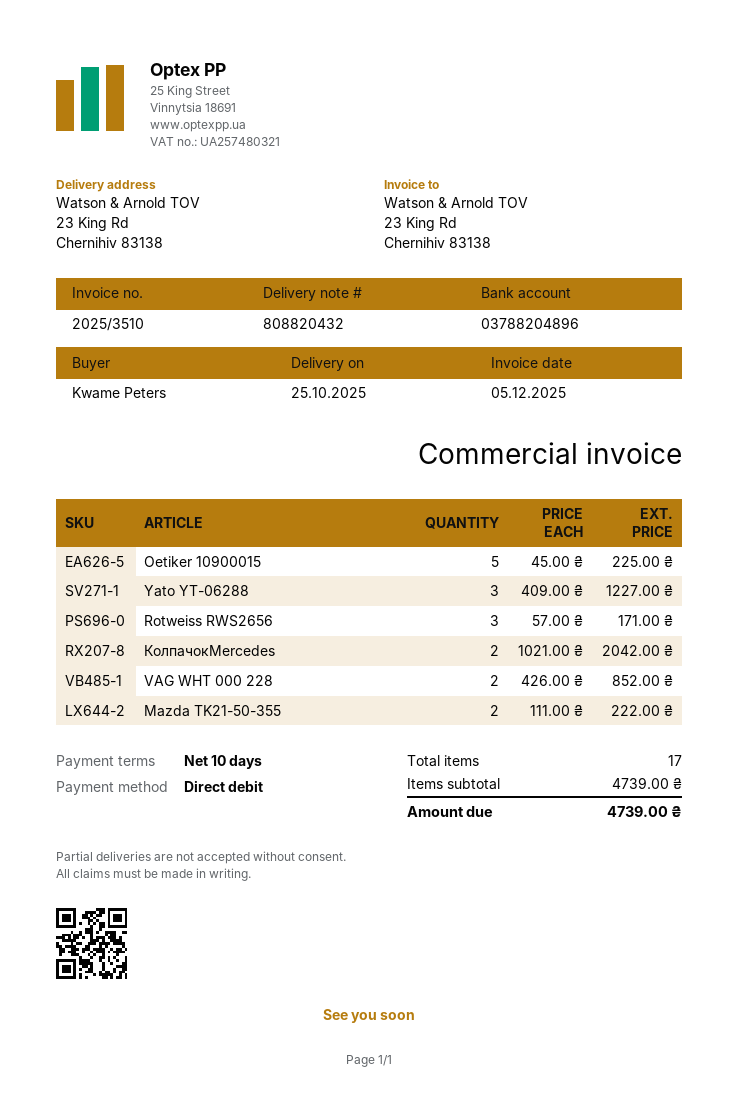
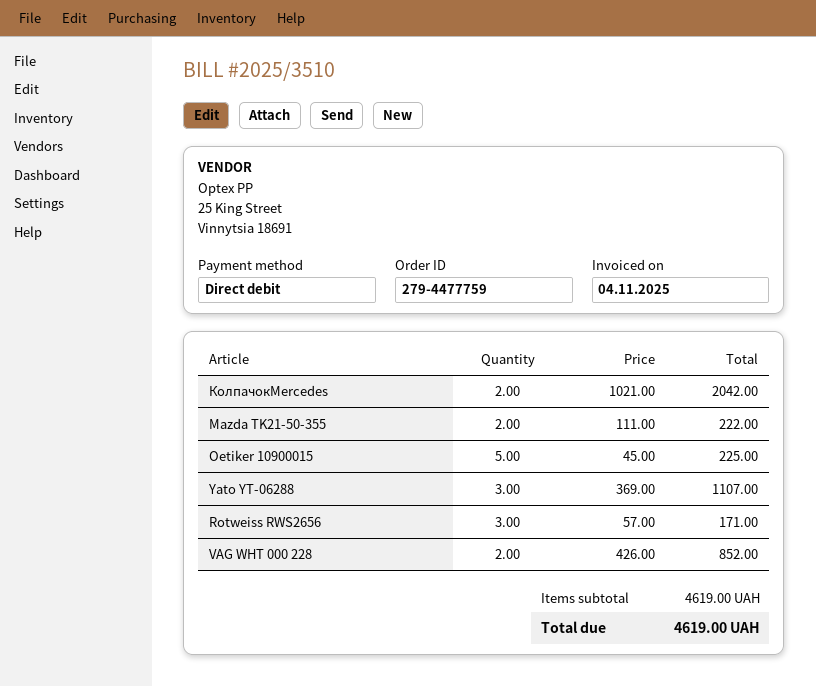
invoice date: 2025-12-05 -> 2025-11-04
Yato YT-06288: 3 x 409.00 = 1227.00 -> 3 x 369.00 = 1107.00
subtotal: 4739.00 -> 4619.00
total: 4739.00 -> 4619.00

